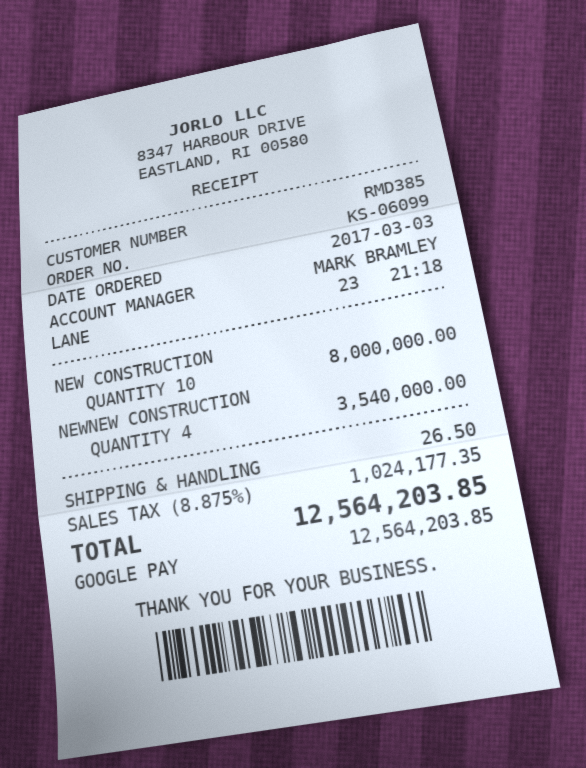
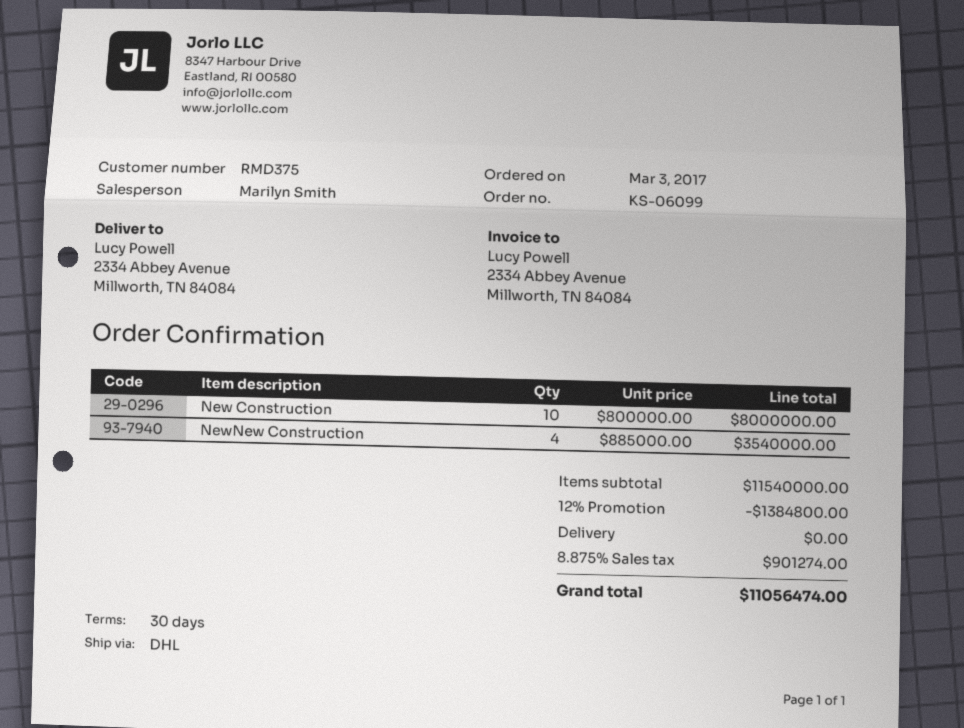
customer number: RMD385 -> RMD375
sales rep: MARK BRAMLEY -> Marilyn Smith
discount: none -> 12% = 1384800.00
shipping: 26.50 -> 0.00
tax: 8.875% = 1024177.35 -> 8.875% = 901274.00
total: 12564203.85 -> 11056474.00

